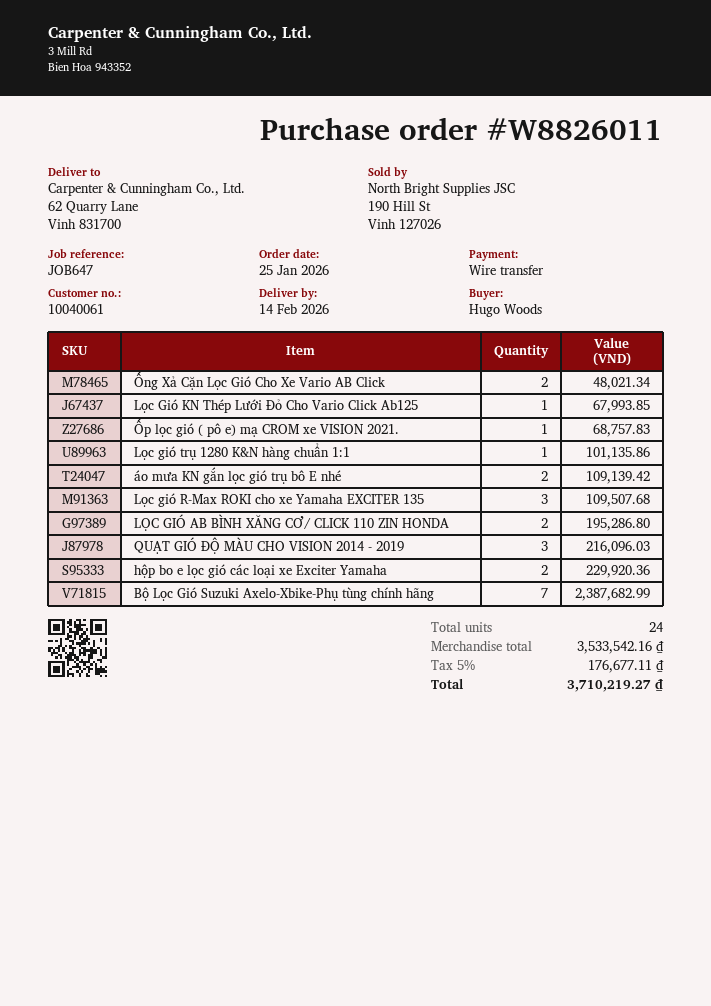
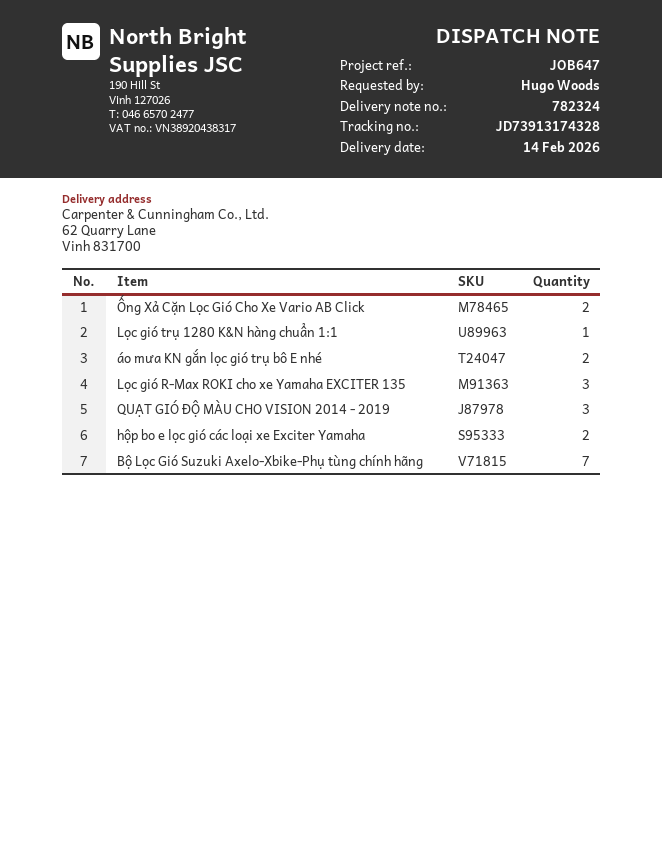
Lọc Gió KN Thép Lưới Đỏ Cho Vario Click Ab125: 1 -> none
Ốp lọc gió ( pô e) mạ CROM xe VISION 2021.: 1 -> none
LỌC GIÓ AB BÌNH XĂNG CƠ/ CLICK 110 ZIN HONDA: 2 -> none

